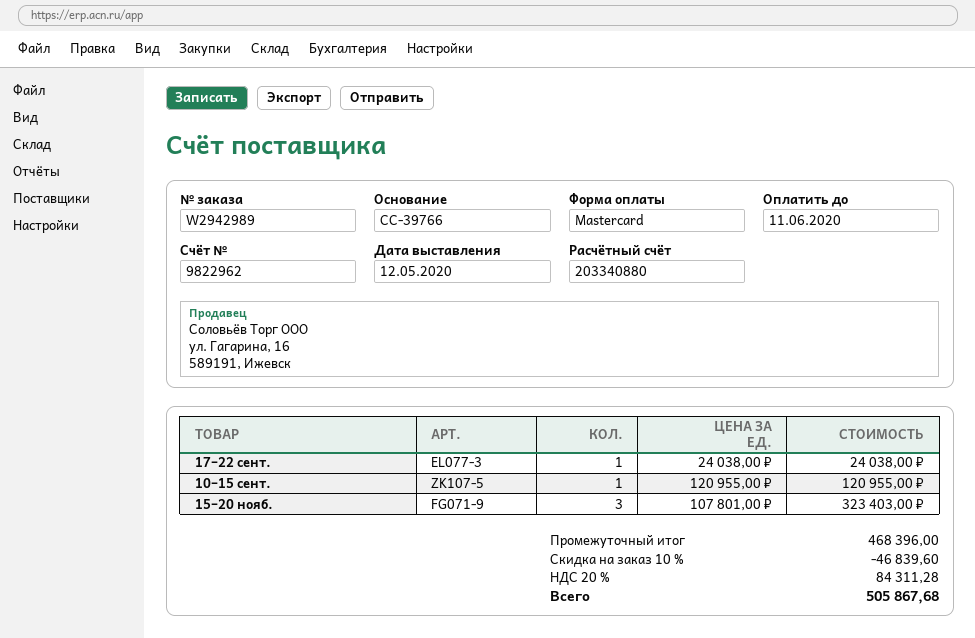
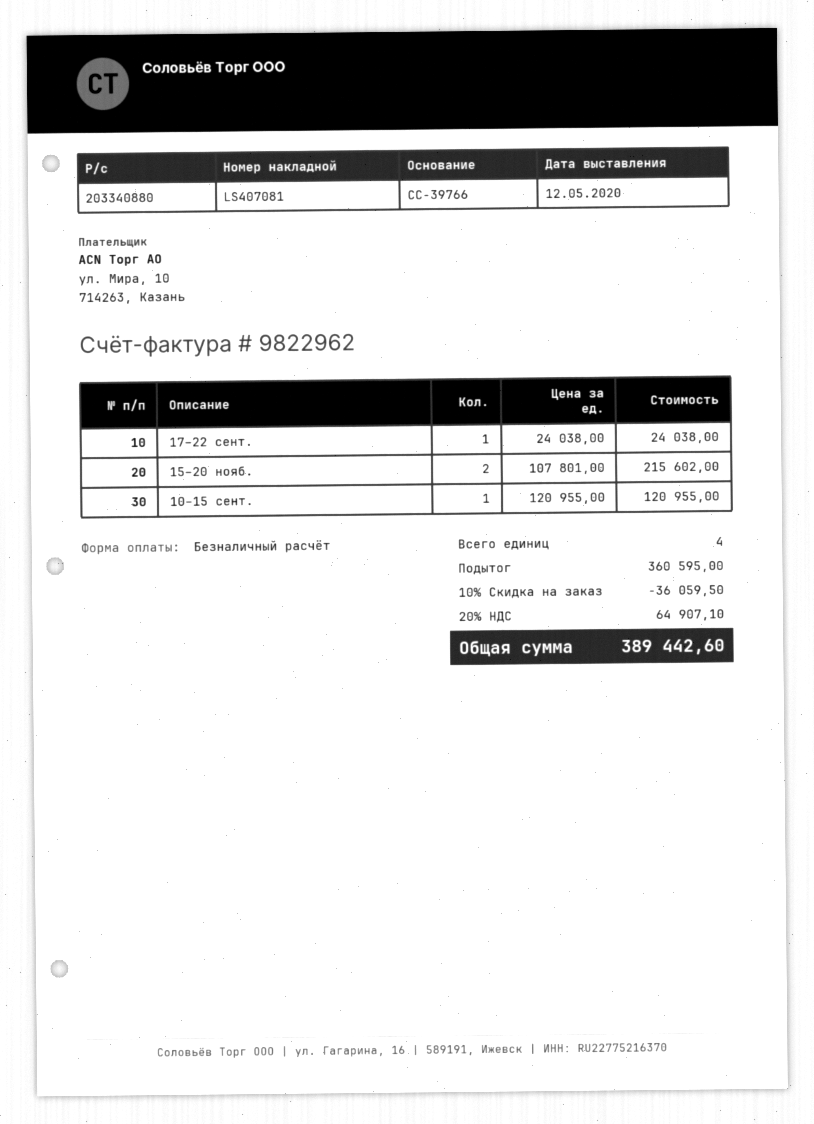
payment method: Mastercard -> bank transfer
15–20 нояб.: 3 x 107801.00 = 323403.00 -> 2 x 107801.00 = 215602.00
subtotal: 468396.00 -> 360595.00
discount: 10% = 46839.60 -> 10% = 36059.50
tax: 20% = 84311.28 -> 20% = 64907.10
total: 505867.68 -> 389442.60

